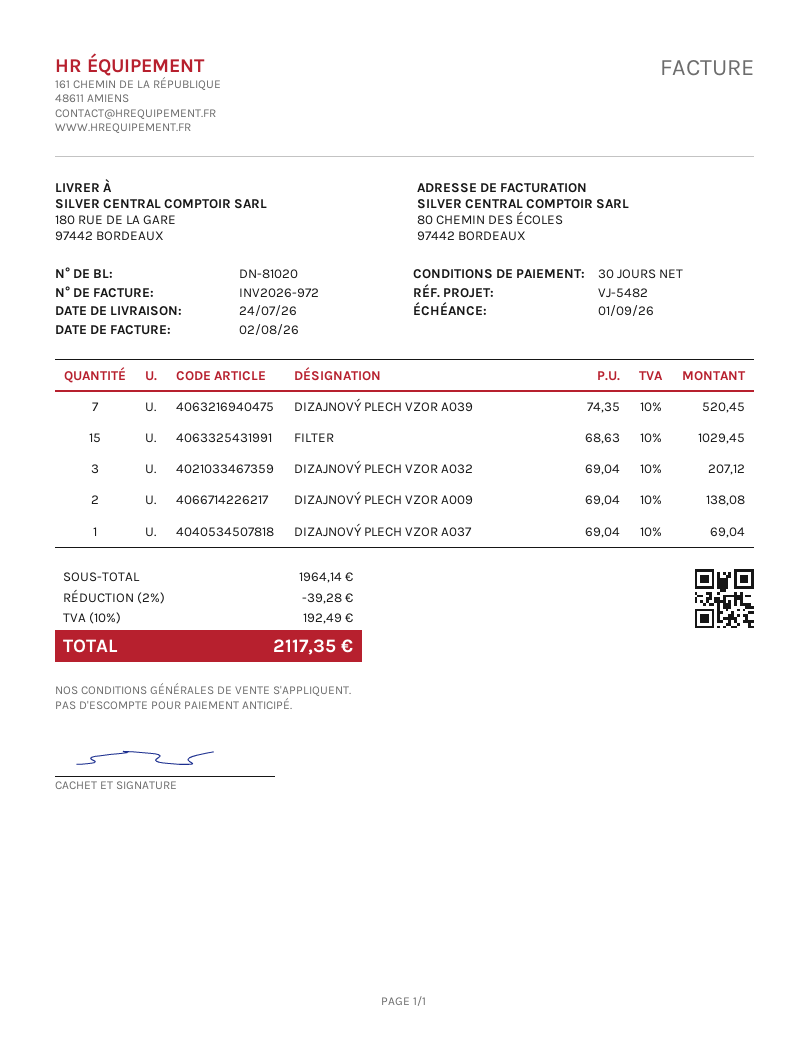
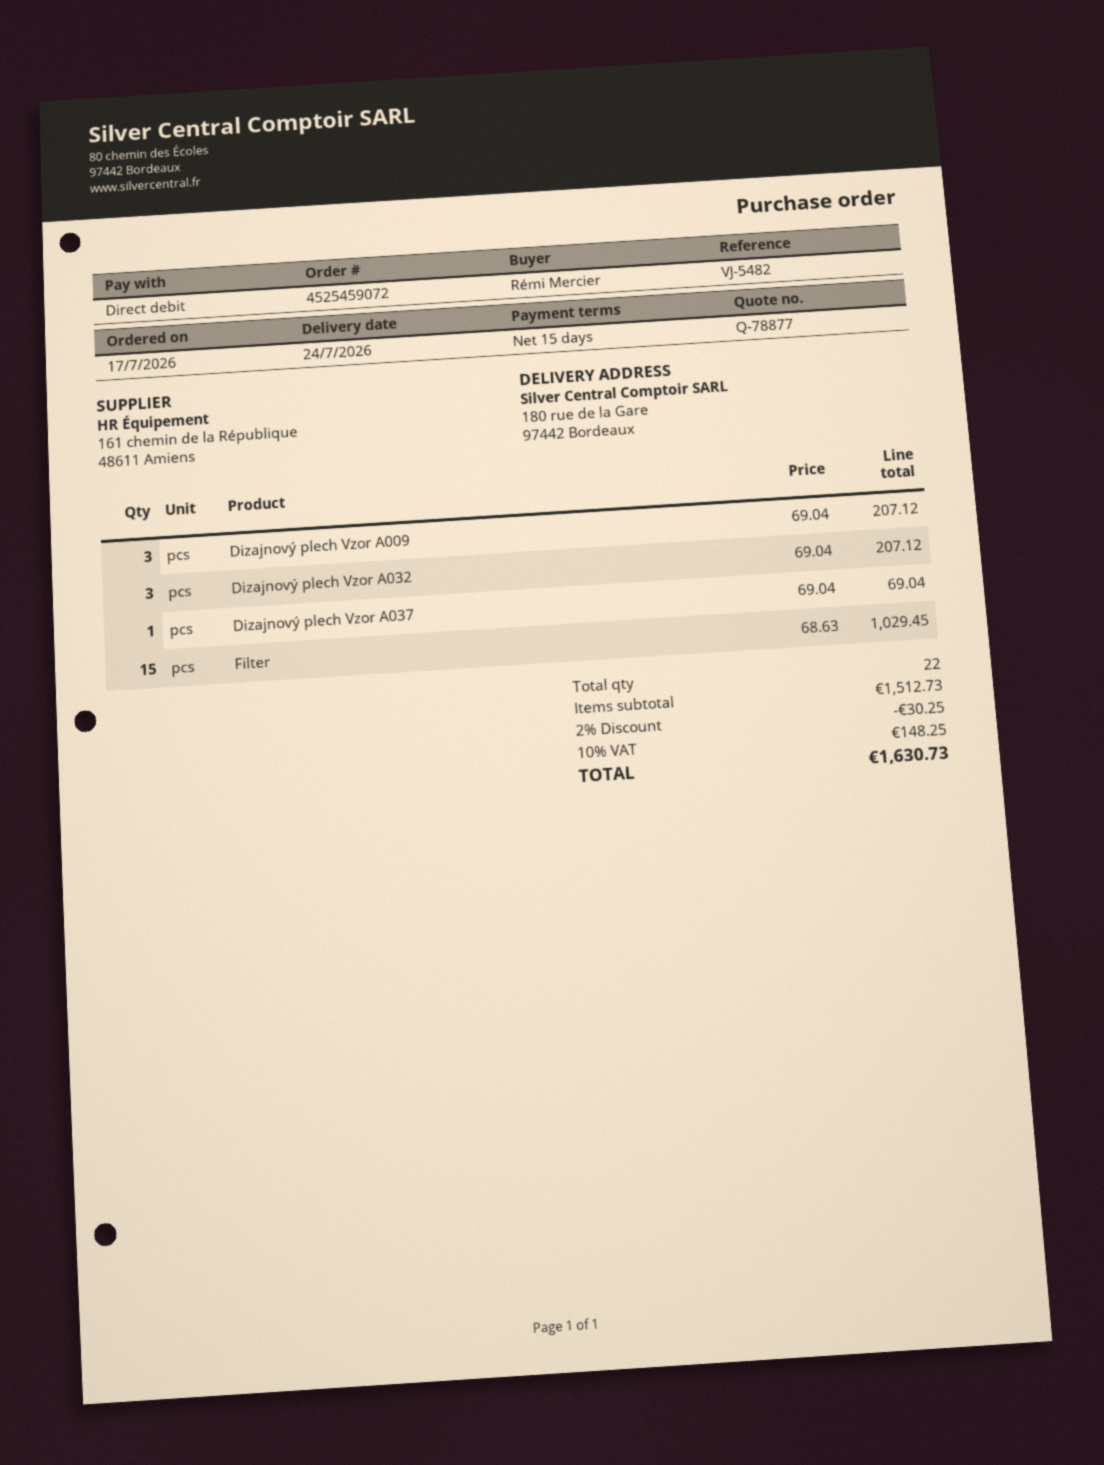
payment terms: 30 days -> 15 days
DIZAJNOVÝ PLECH VZOR A039: 7 x 74.35 = 520.45 -> none
DIZAJNOVÝ PLECH VZOR A009: 2 x 69.04 = 138.08 -> 3 x 69.04 = 207.12
subtotal: 1964.14 -> 1512.73
discount: 2% = 39.28 -> 2% = 30.25
tax: 10% = 192.49 -> 10% = 148.25
total: 2117.35 -> 1630.73

